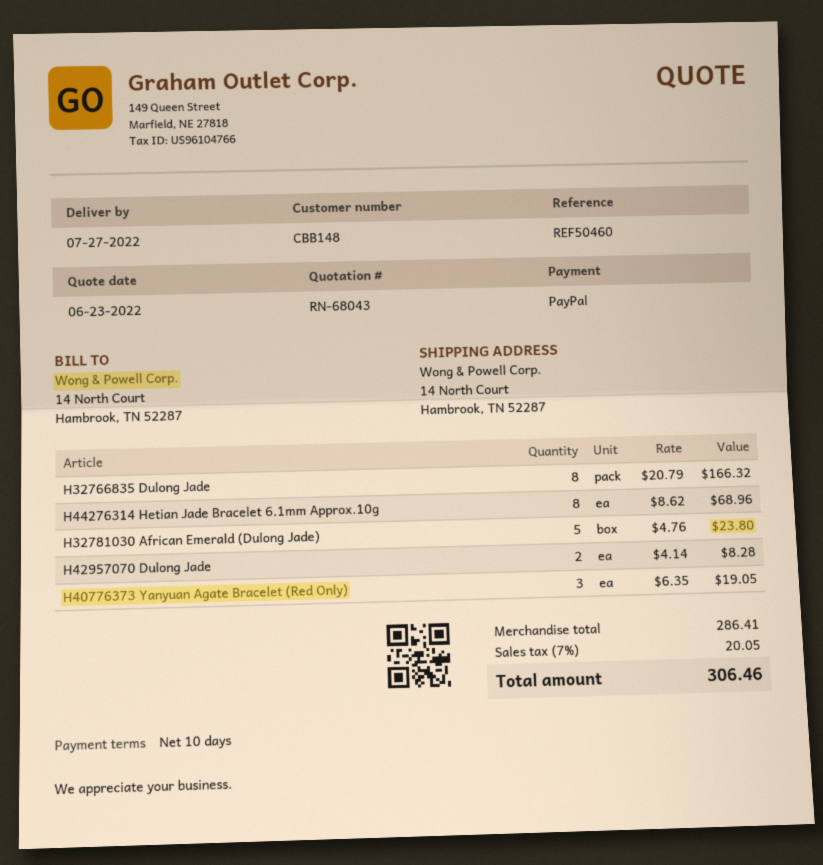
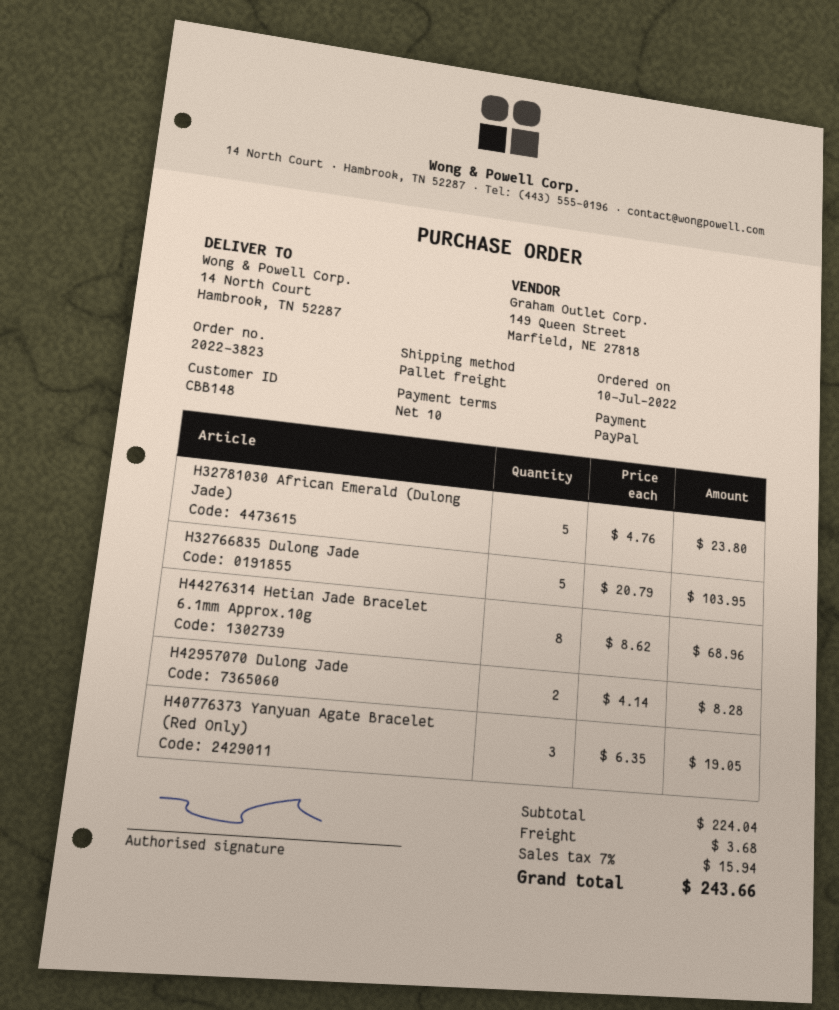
H32766835 Dulong Jade: 8 x 20.79 = 166.32 -> 5 x 20.79 = 103.95
subtotal: 286.41 -> 224.04
shipping: none -> 3.68
tax: 7% = 20.05 -> 7% = 15.94
total: 306.46 -> 243.66

